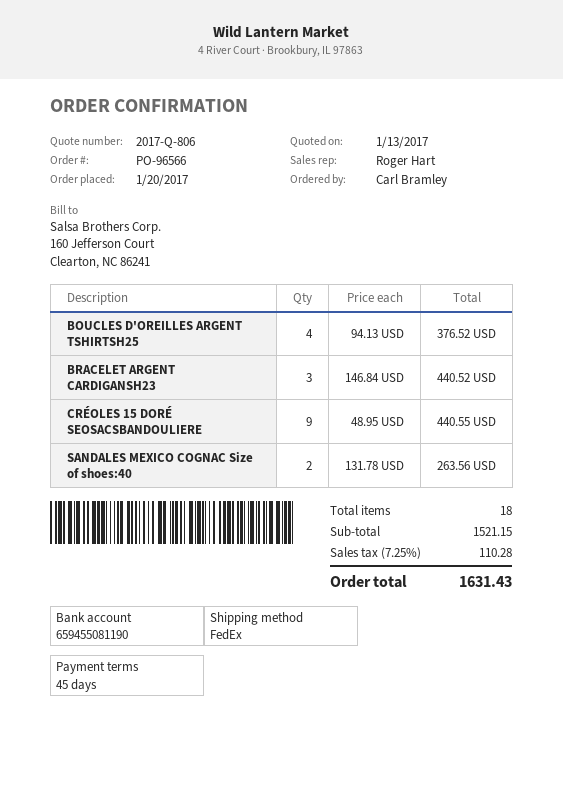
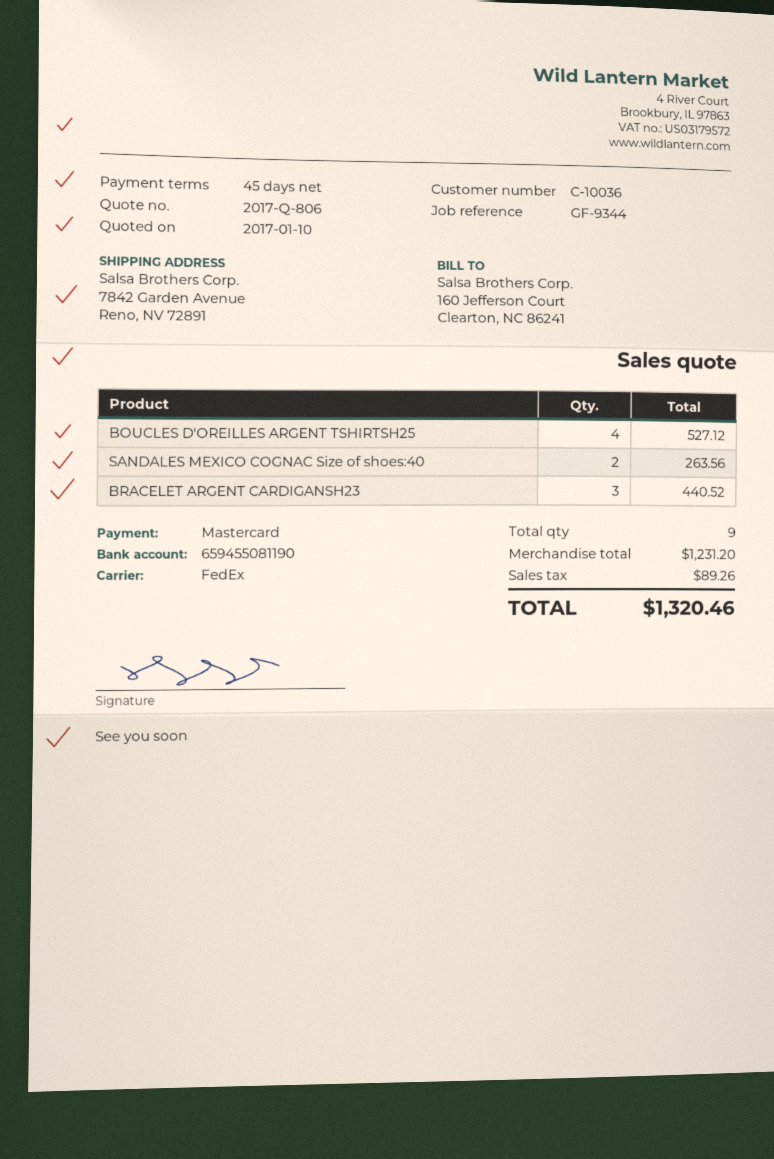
quote date: 2017-01-13 -> 2017-01-10
BOUCLES D'OREILLES ARGENT TSHIRTSH25: 4 for 376.52 -> 4 for 527.12
CRÉOLES 15 DORÉ SEOSACSBANDOULIERE: 9 for 440.55 -> none
total quantity: 18 -> 9
subtotal: 1521.15 -> 1231.20
tax: 110.28 -> 89.26
total: 1631.43 -> 1320.46

